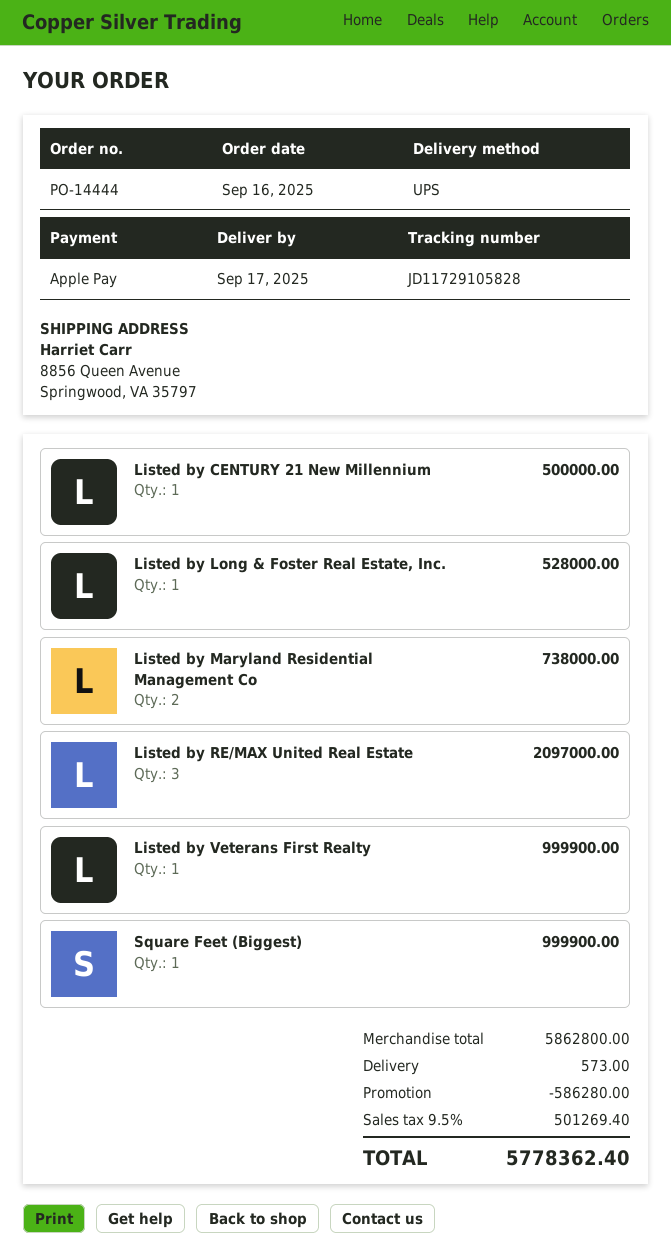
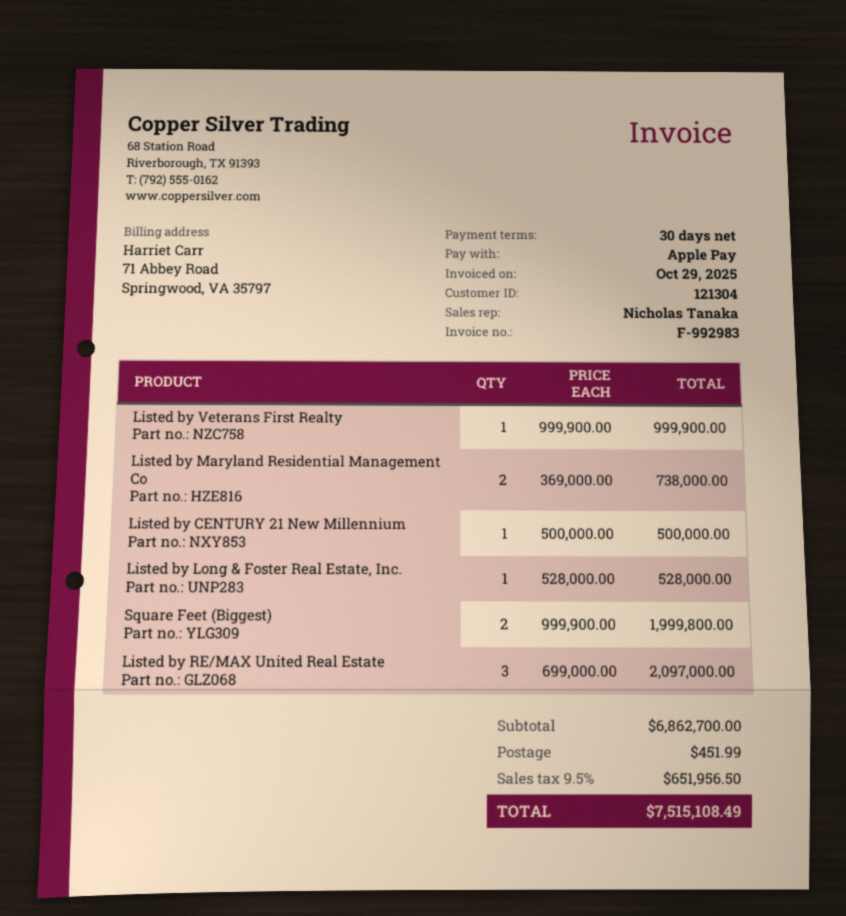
Square Feet (Biggest): 1 for 999900.00 -> 2 for 1999800.00
subtotal: 5862800.00 -> 6862700.00
discount: 586280.00 -> none
shipping: 573.00 -> 451.99
tax: 9.5% = 501269.40 -> 9.5% = 651956.50
total: 5778362.40 -> 7515108.49

